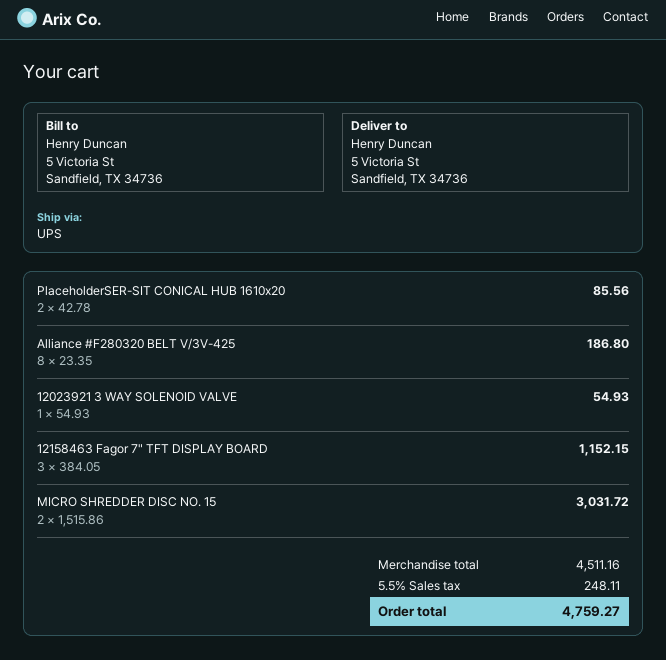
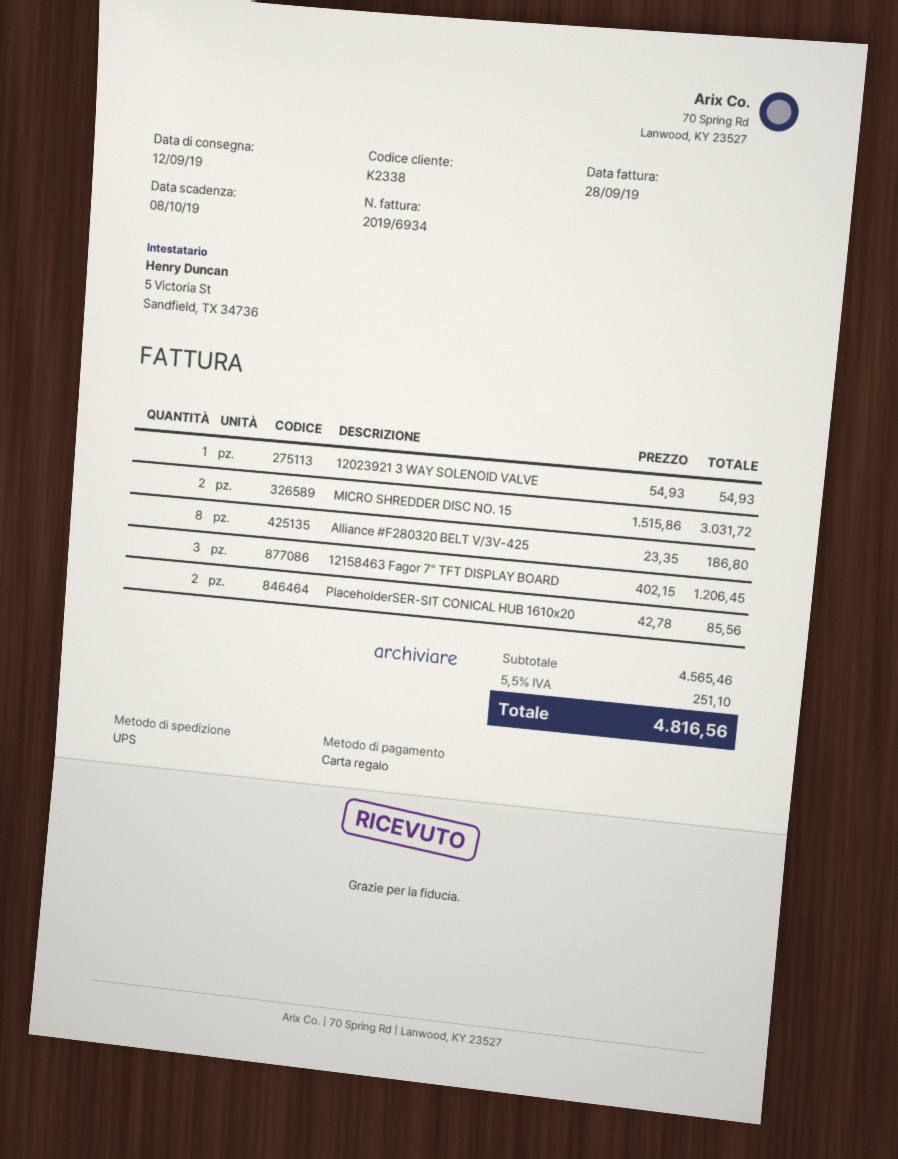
12158463 Fagor 7" TFT DISPLAY BOARD: 3 x 384.05 = 1152.15 -> 3 x 402.15 = 1206.45
subtotal: 4511.16 -> 4565.46
tax: 5.5% = 248.11 -> 5.5% = 251.10
total: 4759.27 -> 4816.56

